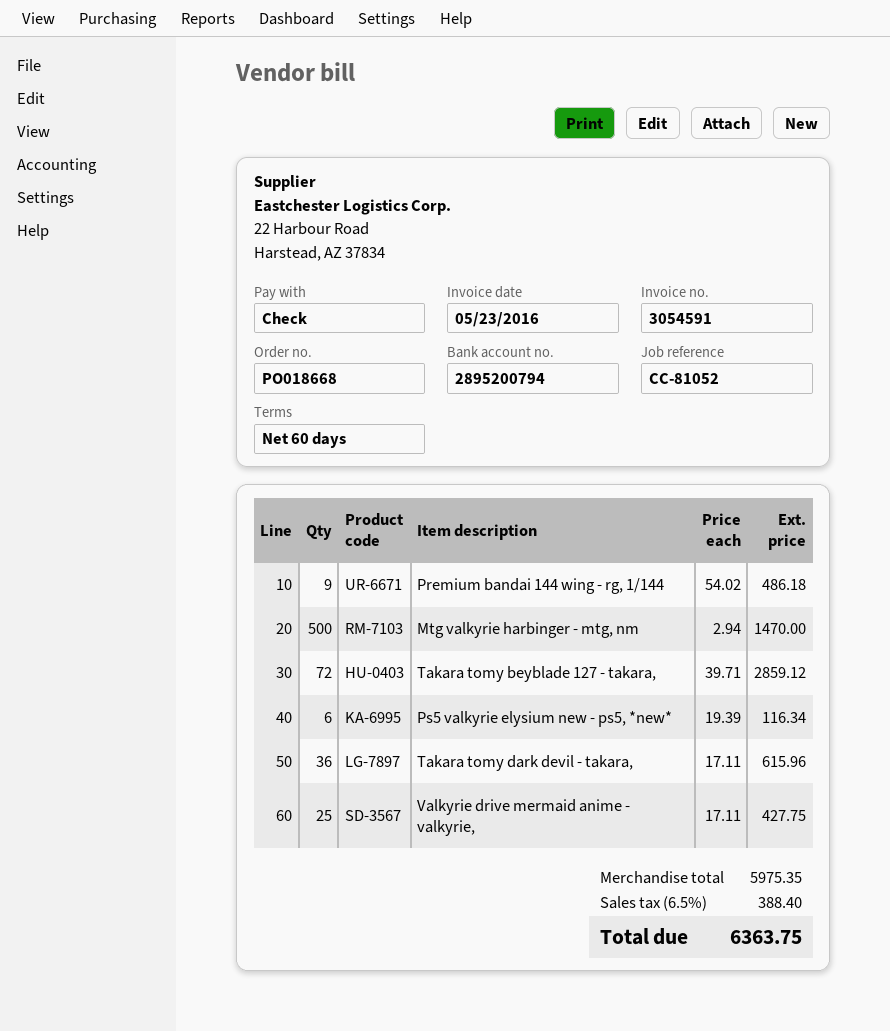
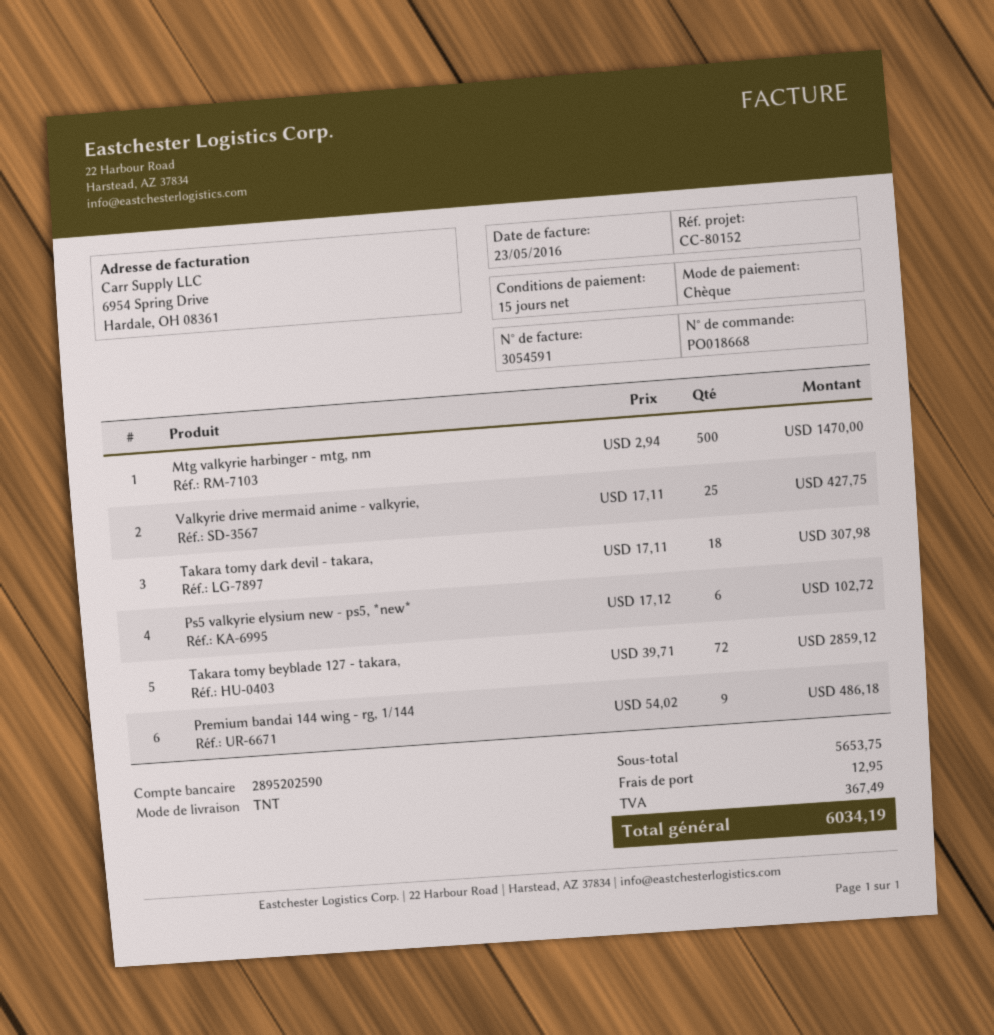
payment terms: 60 days -> 15 days
reference: CC-81052 -> CC-80152
bank account: 2895200794 -> 2895202590
Ps5 valkyrie elysium new - ps5, *new*: 6 x 19.39 = 116.34 -> 6 x 17.12 = 102.72
Takara tomy dark devil - takara,: 36 x 17.11 = 615.96 -> 18 x 17.11 = 307.98
subtotal: 5975.35 -> 5653.75
shipping: none -> 12.95
tax: 388.40 -> 367.49
total: 6363.75 -> 6034.19

